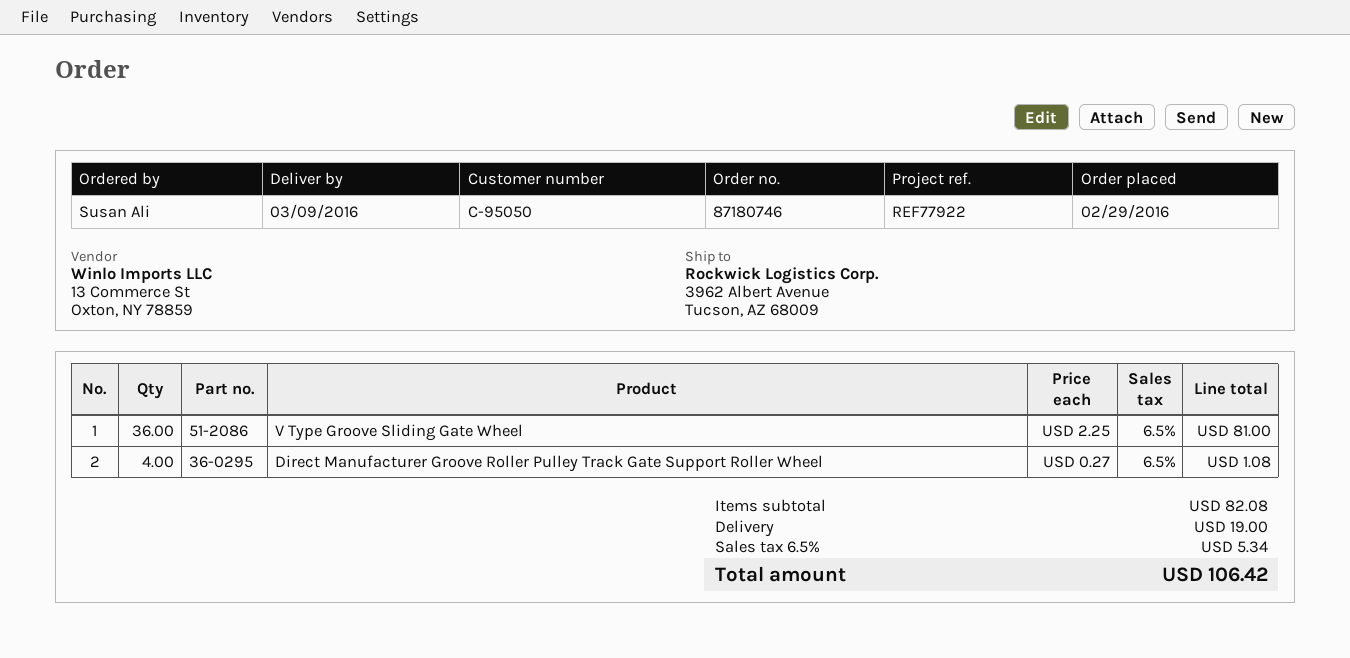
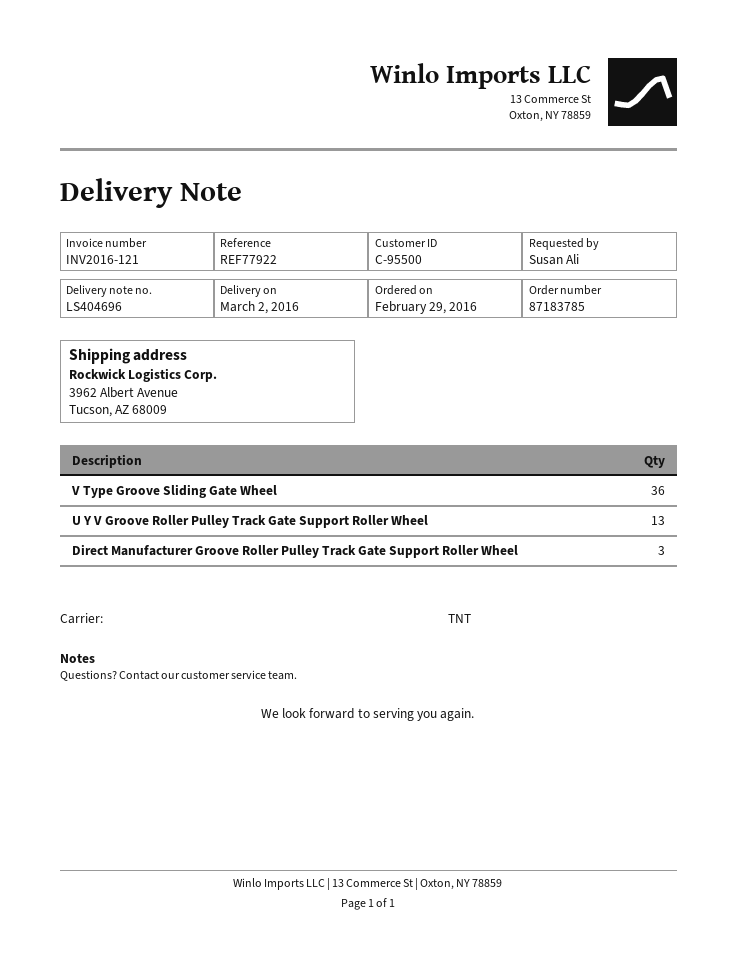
order number: 87180746 -> 87183785
delivery date: 2016-03-09 -> 2016-03-02
customer number: C-95050 -> C-95500
Direct Manufacturer Groove Roller Pulley Track Gate Support Roller Wheel: 4 -> 3
U Y V Groove Roller Pulley Track Gate Support Roller Wheel: none -> 13

